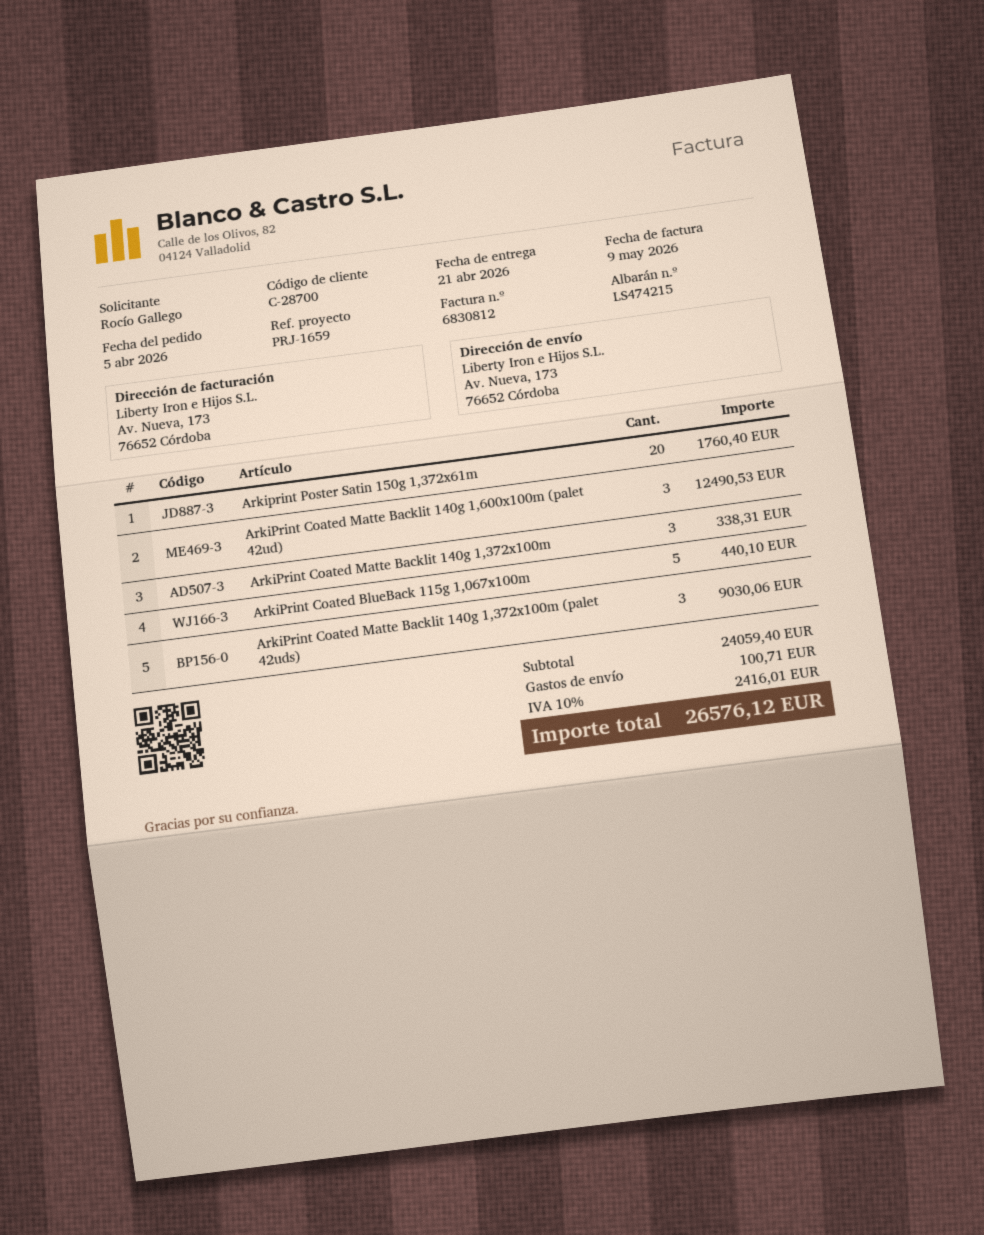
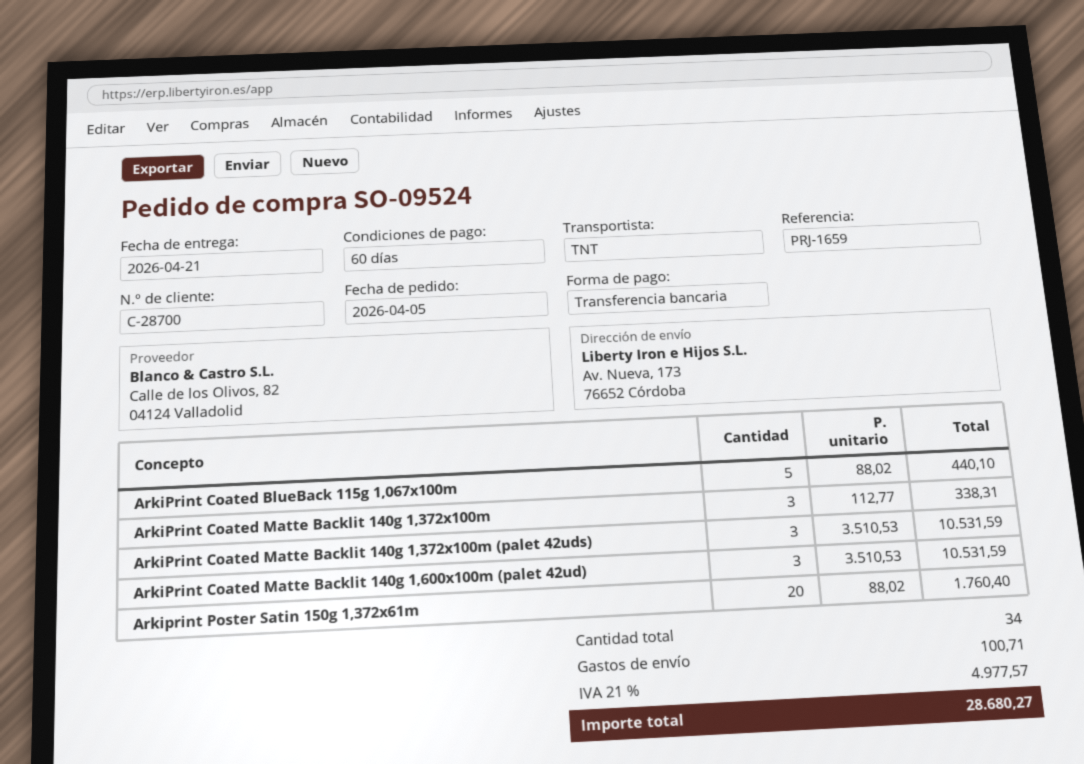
ArkiPrint Coated Matte Backlit 140g 1,600x100m (palet 42ud): 3 for 12490.53 -> 3 for 10531.59
ArkiPrint Coated Matte Backlit 140g 1,372x100m (palet 42uds): 3 for 9030.06 -> 3 for 10531.59
tax: 10% = 2416.01 -> 21% = 4977.57
total: 26576.12 -> 28680.27

